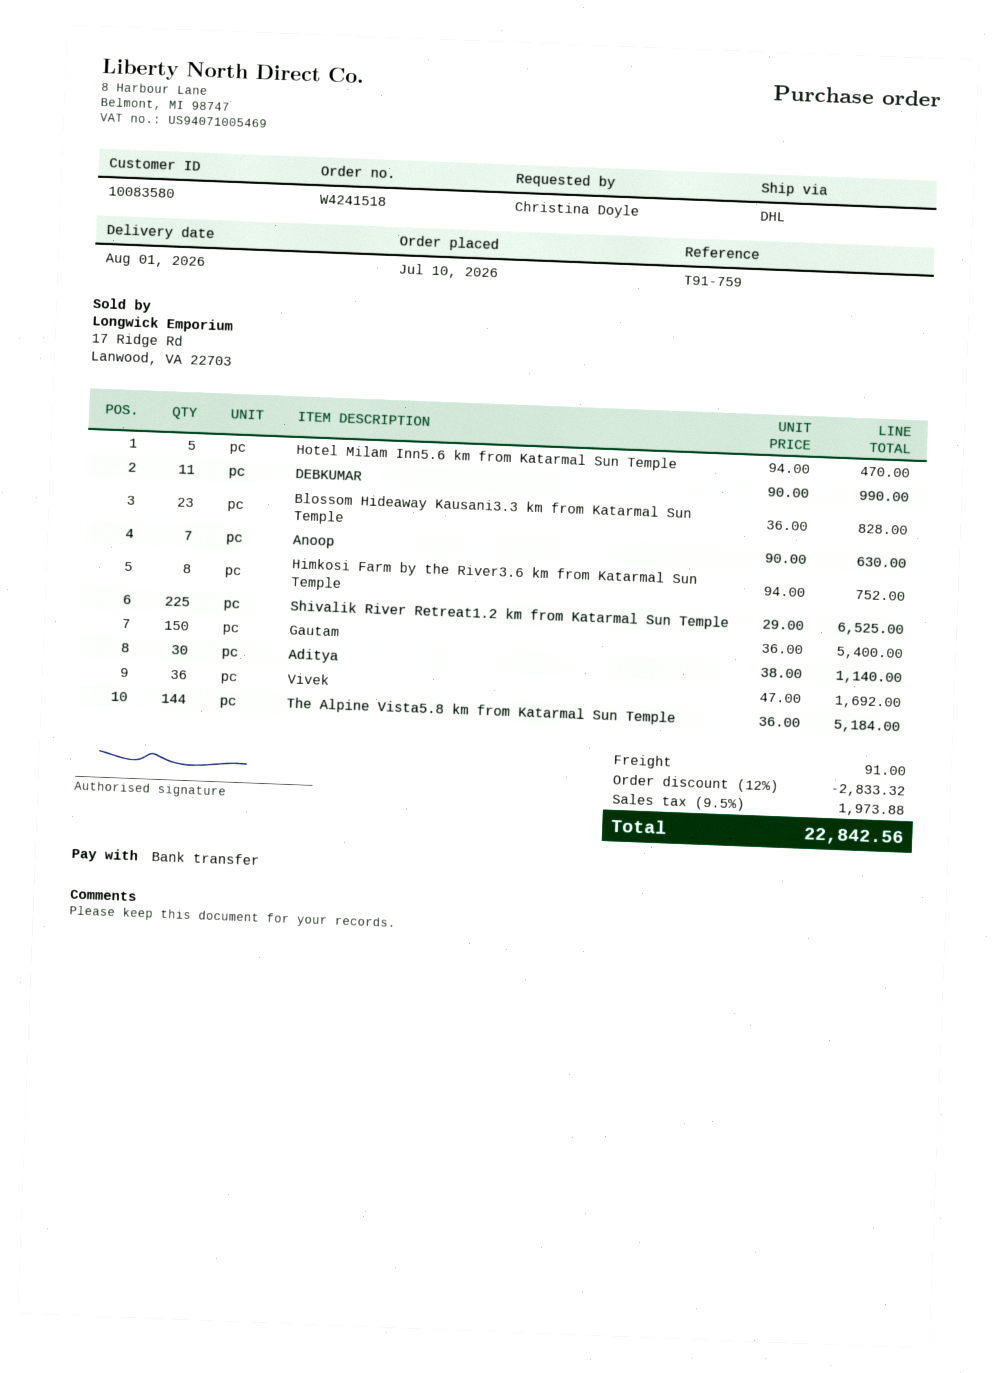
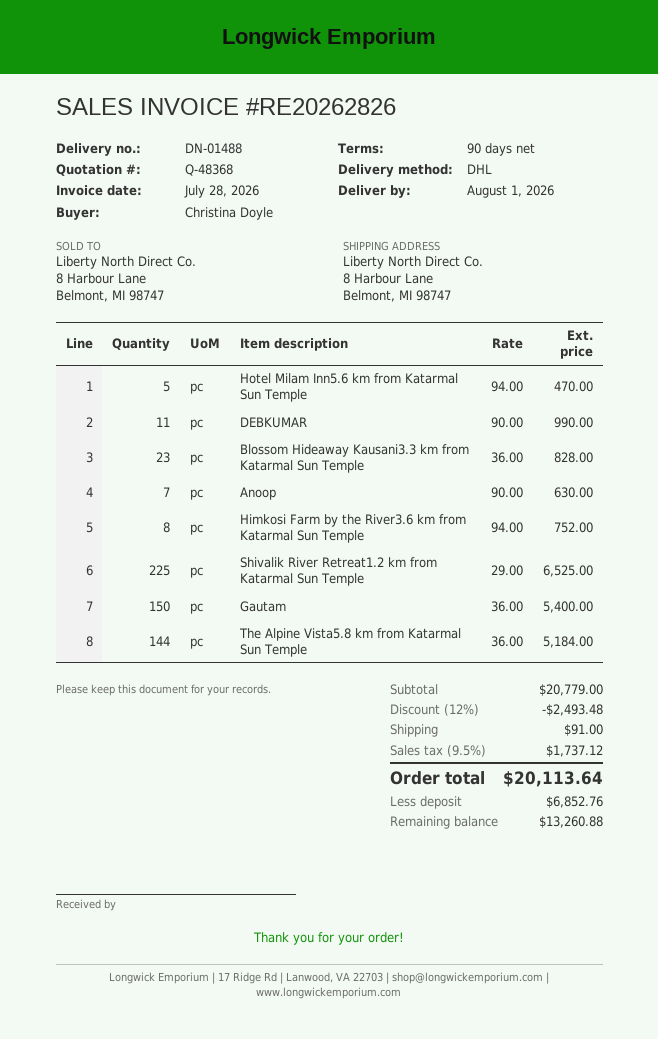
Aditya: 30 x 38.00 = 1140.00 -> none
Vivek: 36 x 47.00 = 1692.00 -> none
discount: 12% = 2833.32 -> 12% = 2493.48
tax: 9.5% = 1973.88 -> 9.5% = 1737.12
total: 22842.56 -> 20113.64

